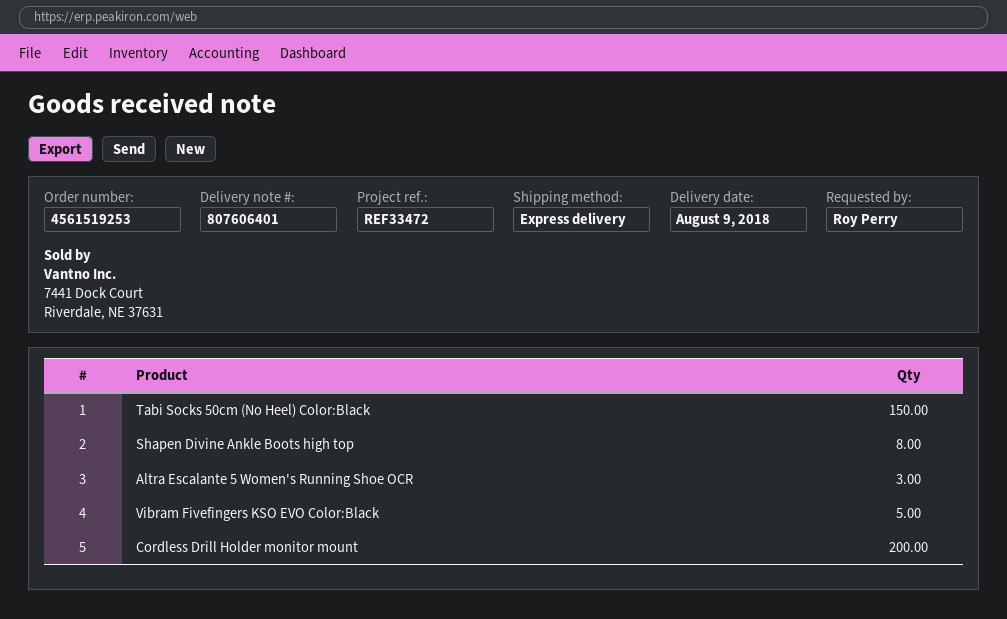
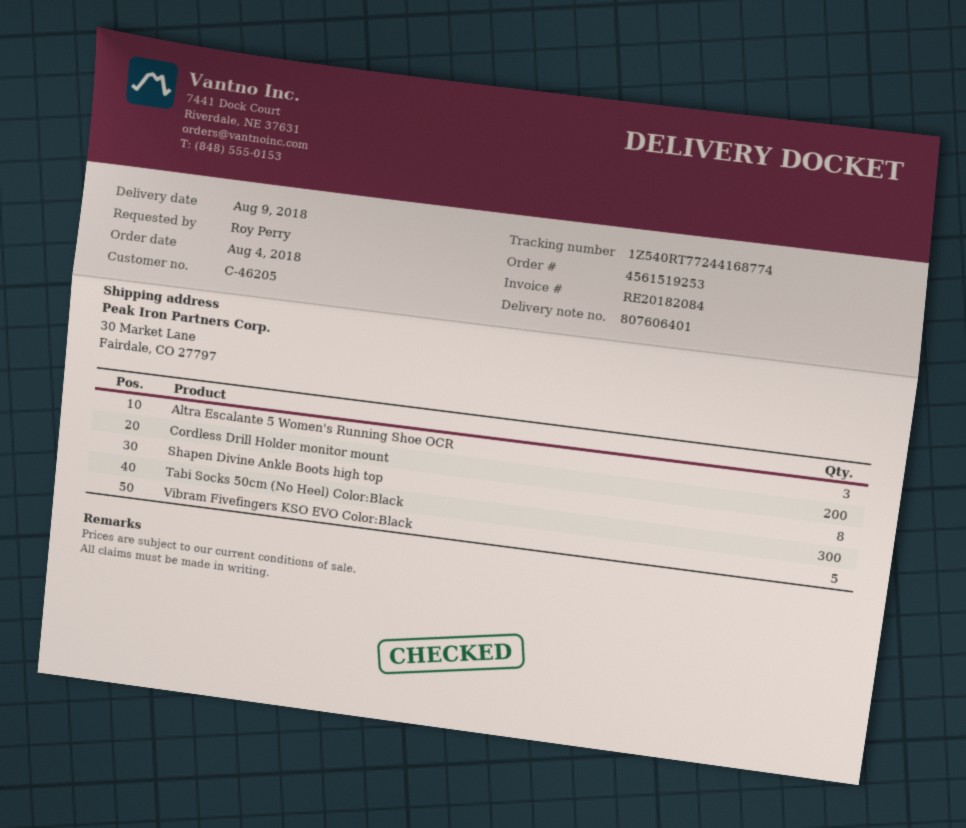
Tabi Socks 50cm (No Heel) Color:Black: 150 -> 300

